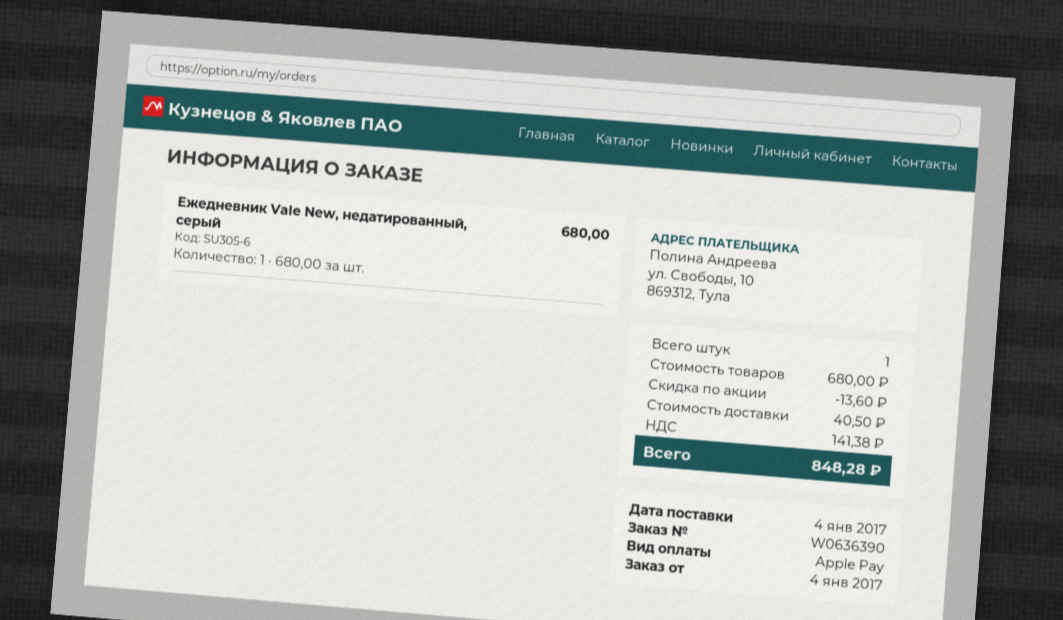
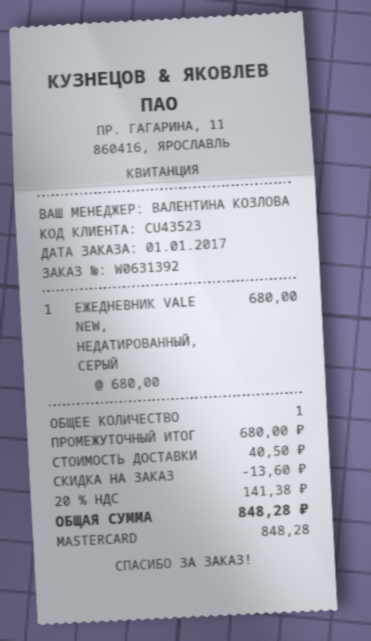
order number: W0636390 -> W0631392
order date: 2017-01-04 -> 2017-01-01
payment method: Apple Pay -> Mastercard

